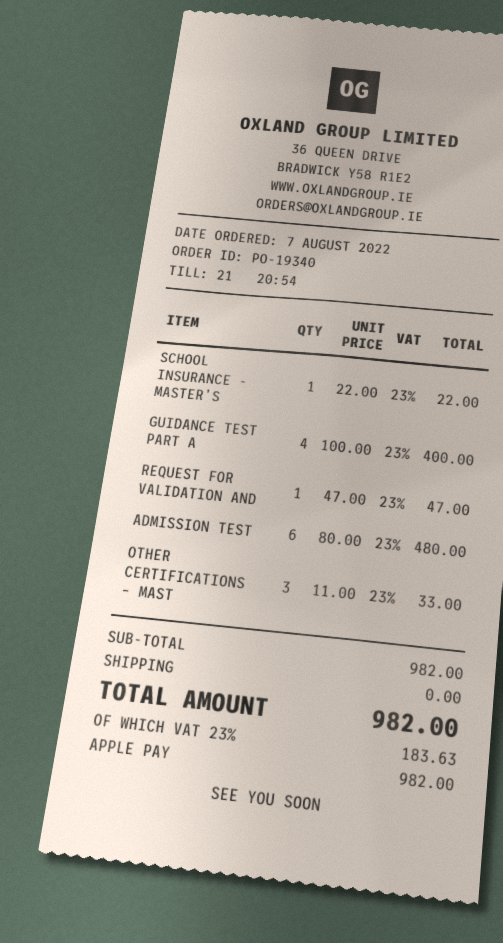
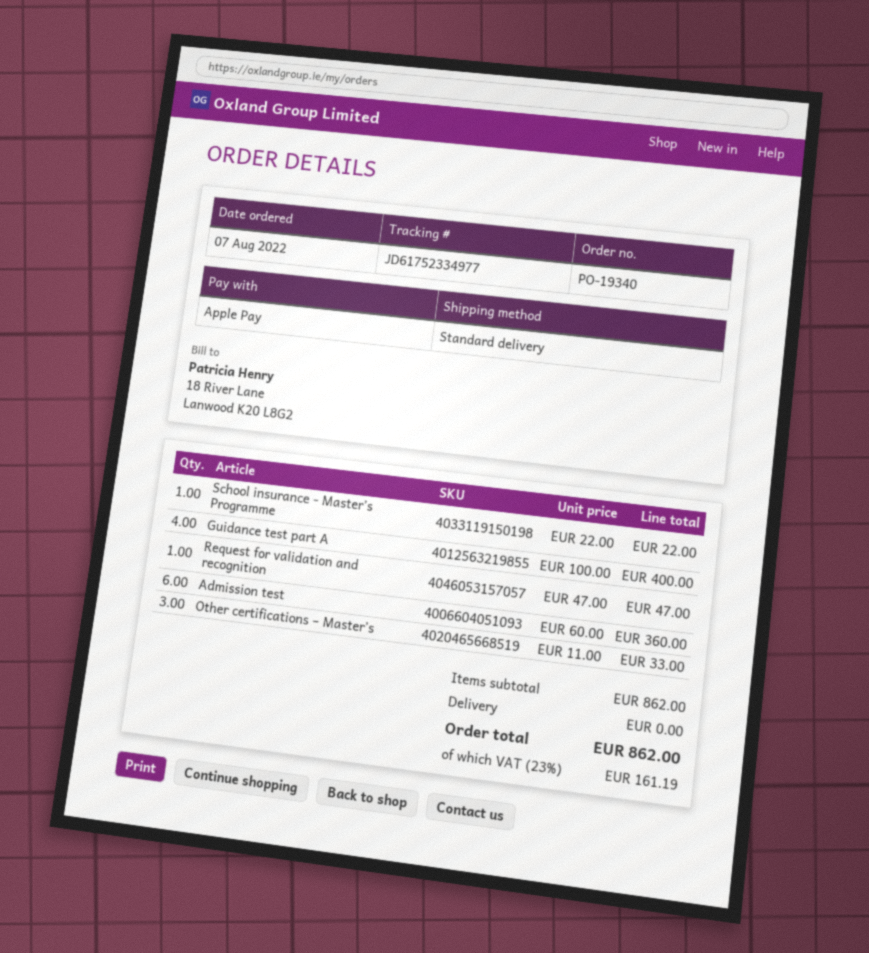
ADMISSION TEST: 6 x 80.00 = 480.00 -> 6 x 60.00 = 360.00
subtotal: 982.00 -> 862.00
tax: 23% = 183.63 -> 23% = 161.19
total: 982.00 -> 862.00

